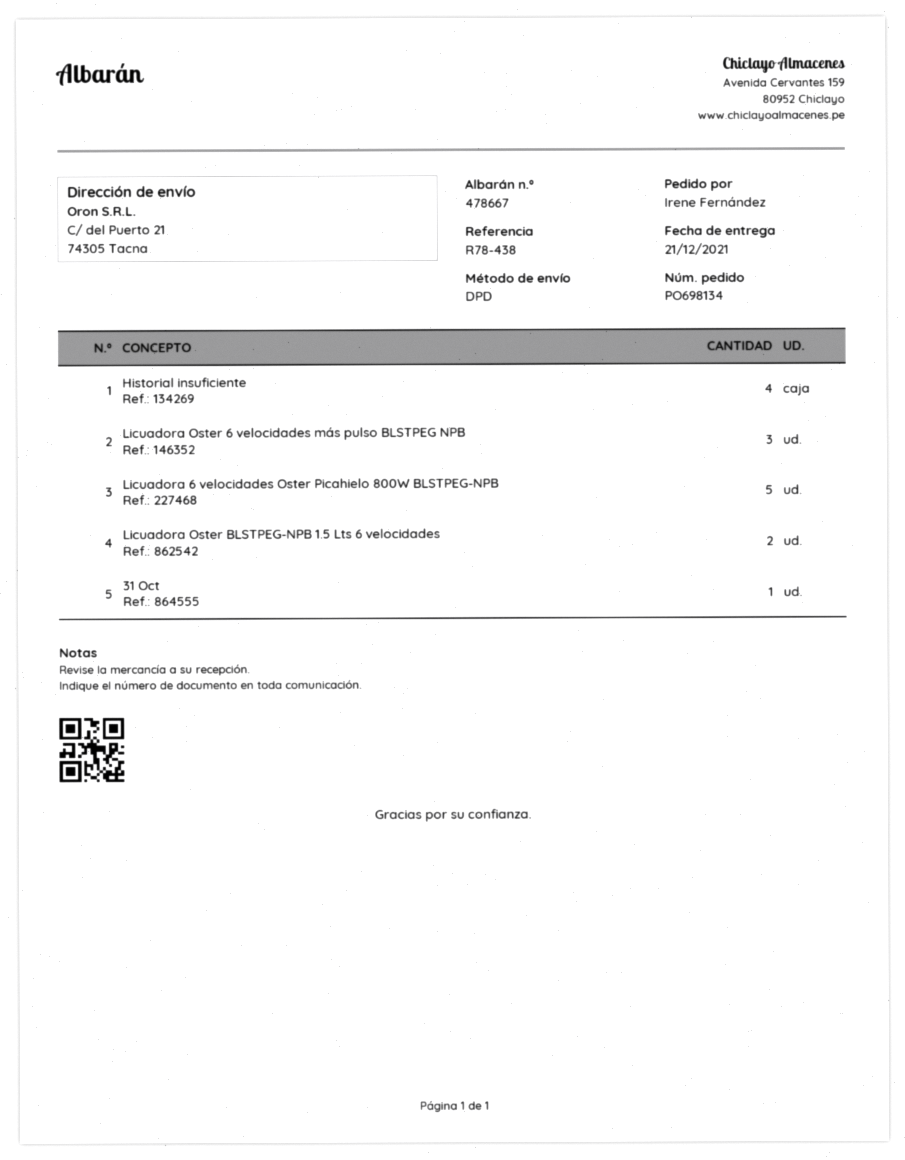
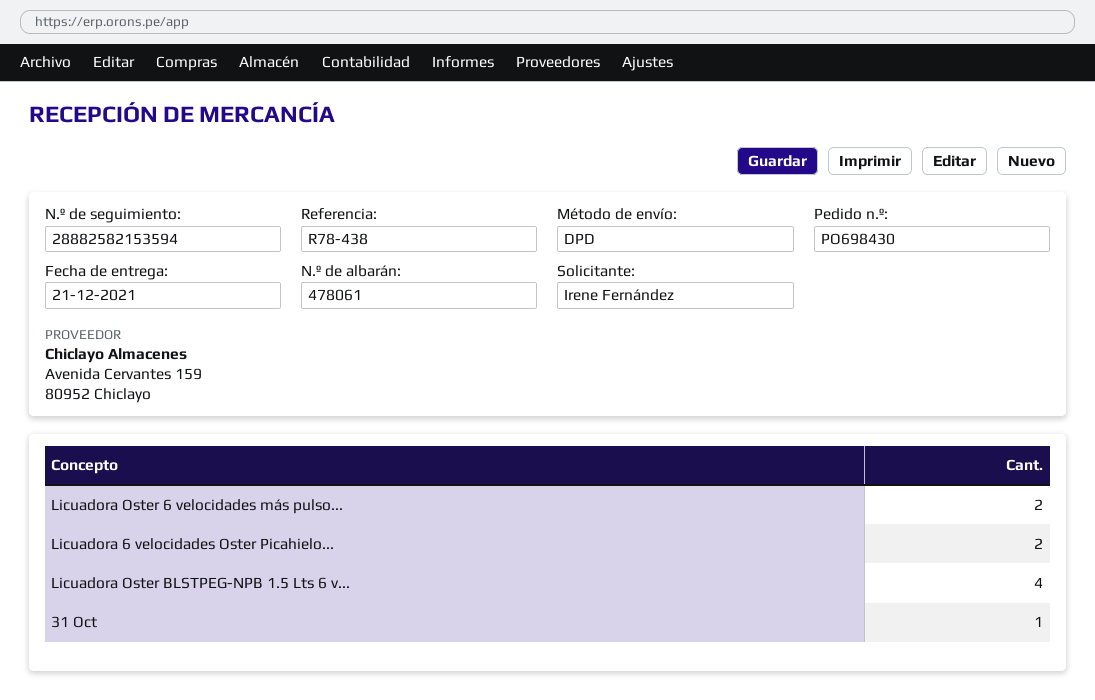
order number: PO698134 -> PO698430
delivery note number: 478667 -> 478061
Historial insuficiente: 4 -> none
Licuadora Oster 6 velocidades más pulso BLSTPEG NPB: 3 -> 2
Licuadora 6 velocidades Oster Picahielo 800W BLSTPEG-NPB: 5 -> 2
Licuadora Oster BLSTPEG-NPB 1.5 Lts 6 velocidades: 2 -> 4

